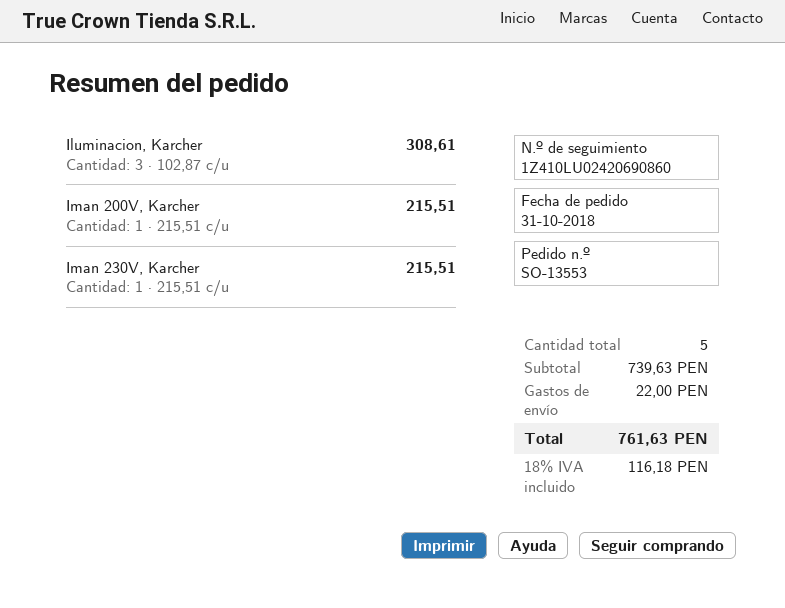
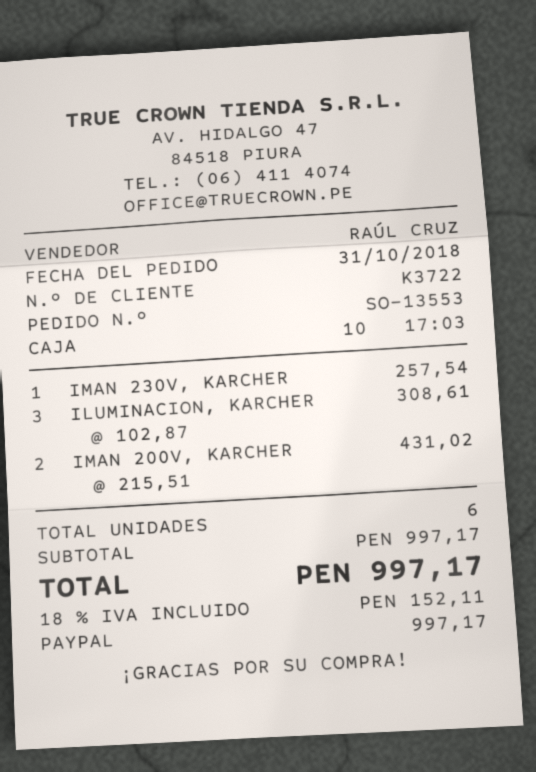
Iman 200V, Karcher: 1 x 215.51 = 215.51 -> 2 x 215.51 = 431.02
Iman 230V, Karcher: 1 x 215.51 = 215.51 -> 1 x 257.54 = 257.54
total quantity: 5 -> 6
subtotal: 739.63 -> 997.17
shipping: 22.00 -> none
tax: 18% = 116.18 -> 18% = 152.11
total: 761.63 -> 997.17

